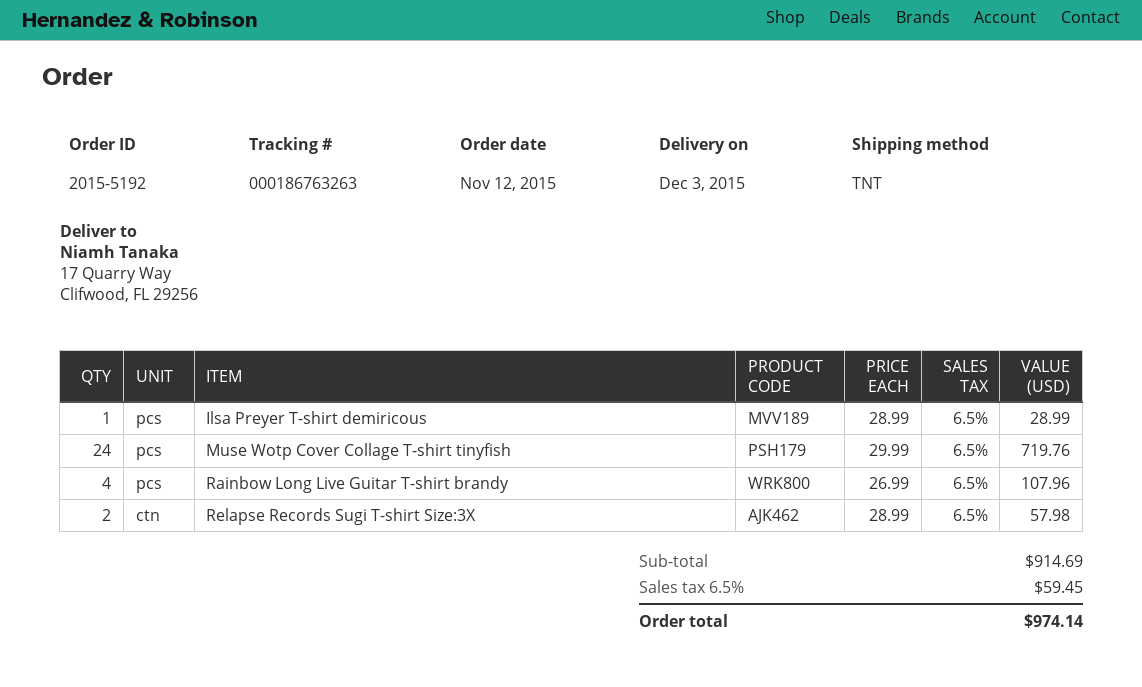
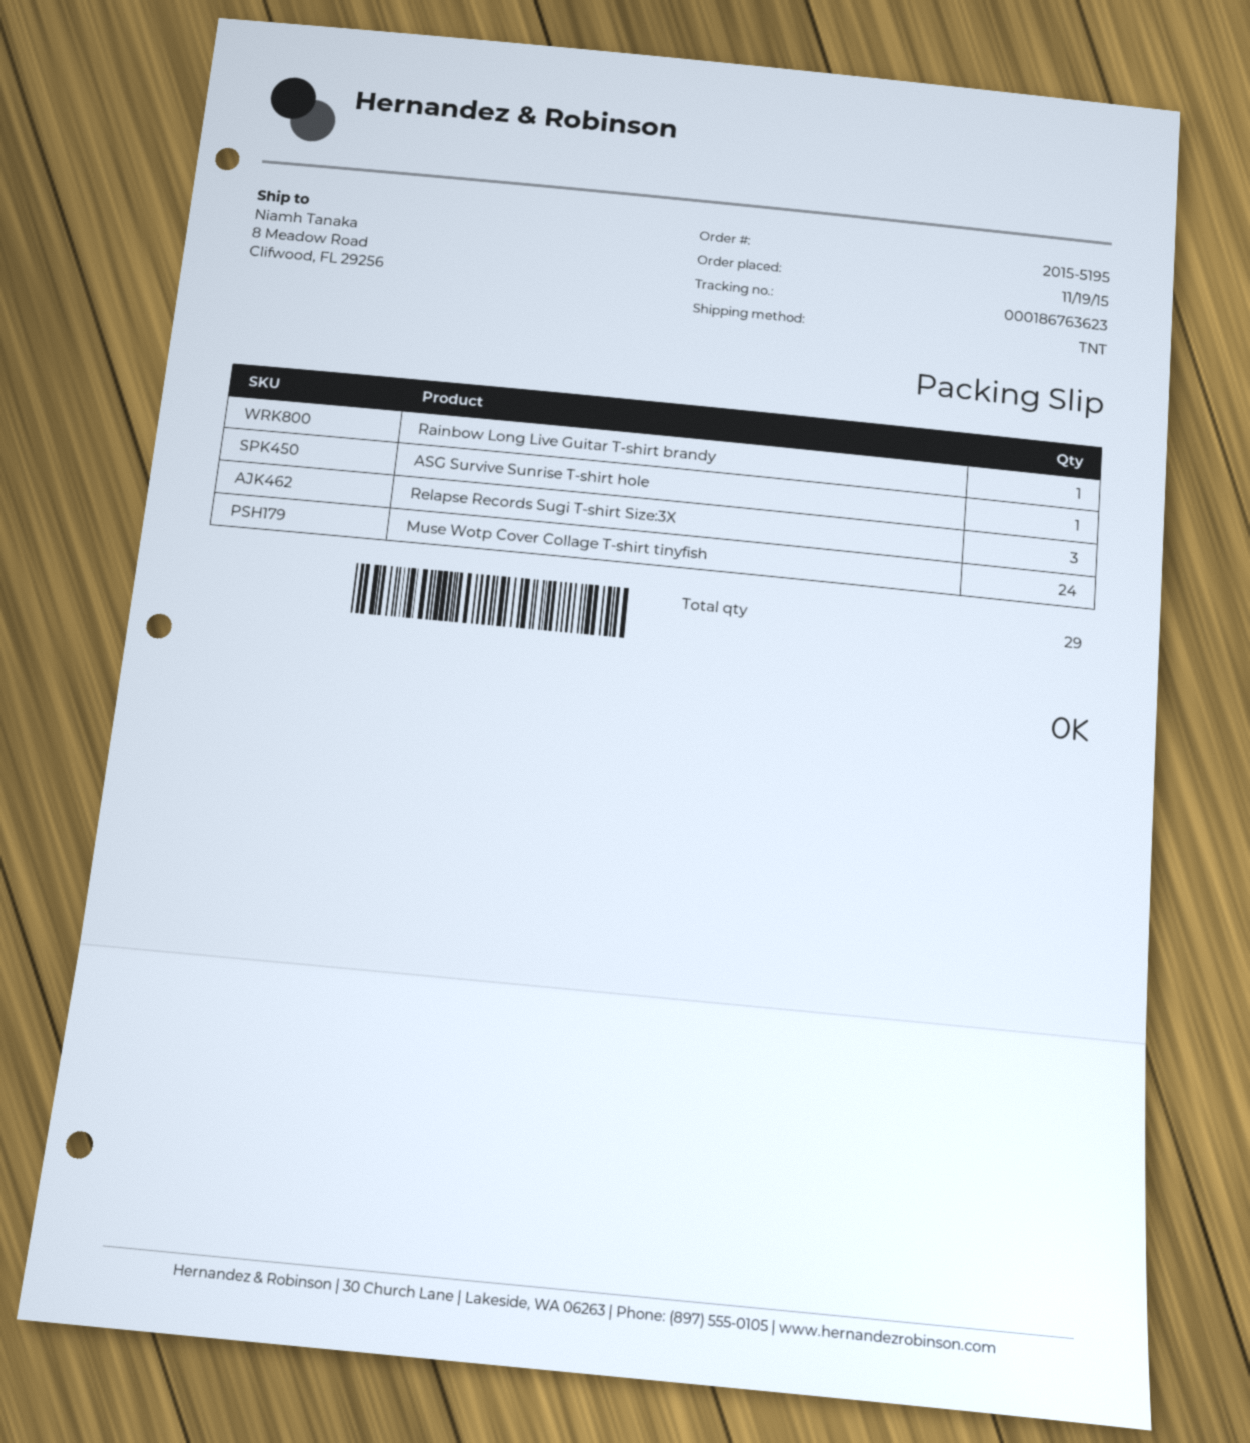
order number: 2015-5192 -> 2015-5195
order date: 2015-11-12 -> 2015-11-19
tracking number: 000186763263 -> 000186763623
ship to: 17 Quarry Way, Clifwood, FL 29256 -> 8 Meadow Road, Clifwood, FL 29256
Ilsa Preyer T-shirt demiricous: 1 -> none
Rainbow Long Live Guitar T-shirt brandy: 4 -> 1
Relapse Records Sugi T-shirt Size:3X: 2 -> 3
ASG Survive Sunrise T-shirt hole: none -> 1

